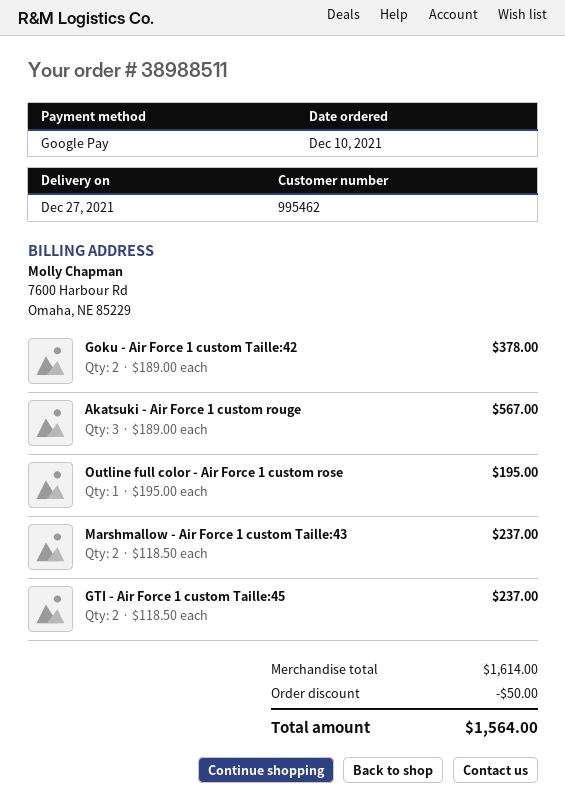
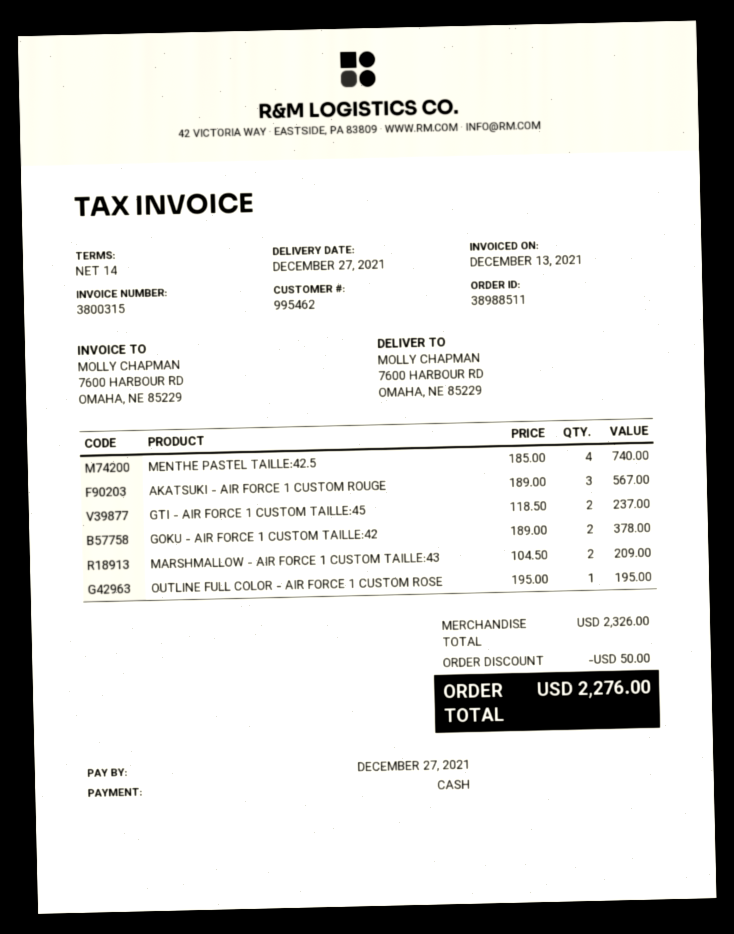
payment method: Google Pay -> cash
Marshmallow - Air Force 1 custom Taille:43: 2 x 118.50 = 237.00 -> 2 x 104.50 = 209.00
MENTHE PASTEL TAILLE:42.5: none -> 4 x 185.00 = 740.00
subtotal: 1614.00 -> 2326.00
total: 1564.00 -> 2276.00

